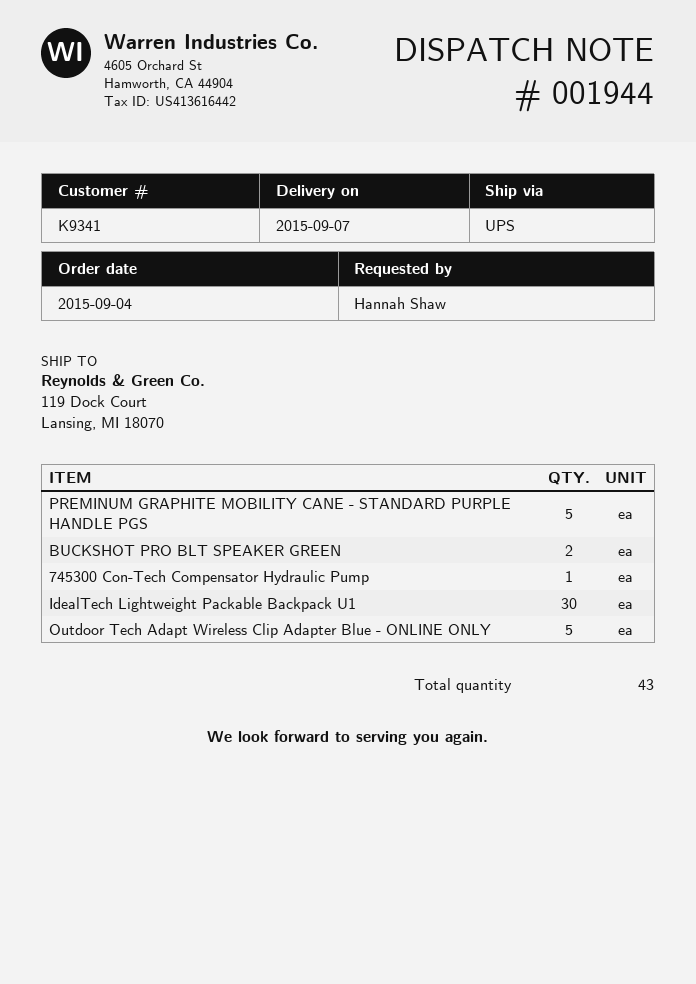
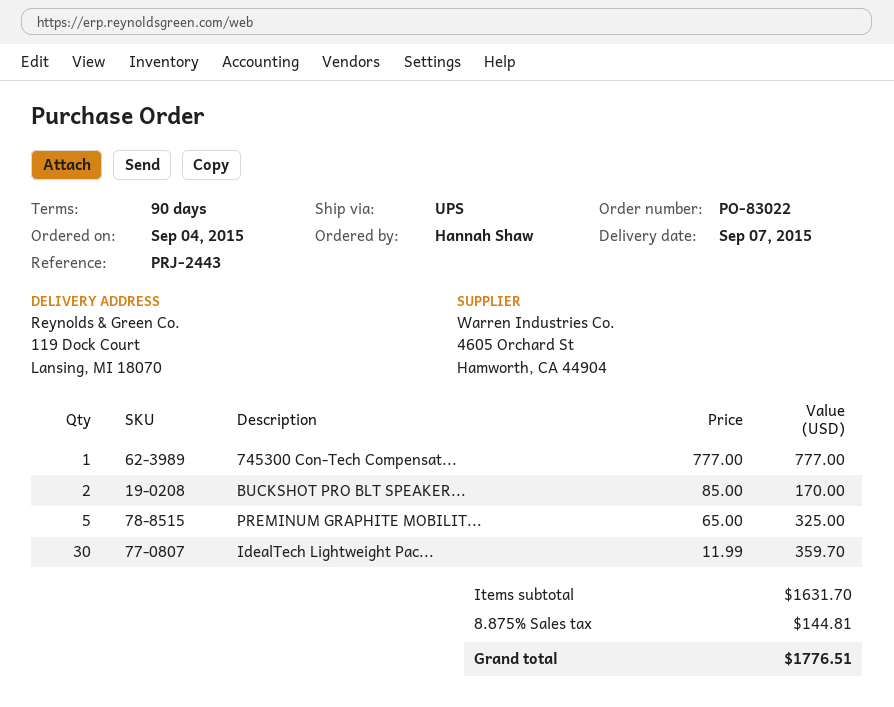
Outdoor Tech Adapt Wireless Clip Adapter Blue - ONLINE ONLY: 5 -> none

